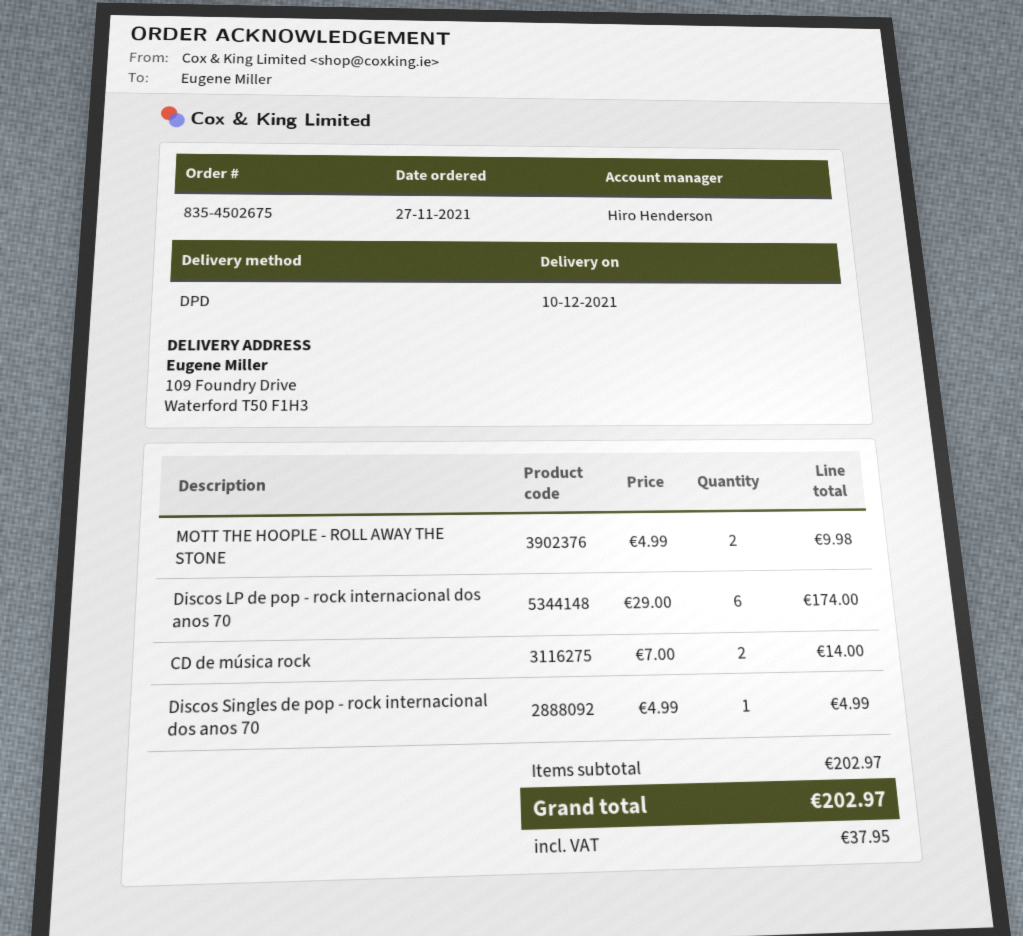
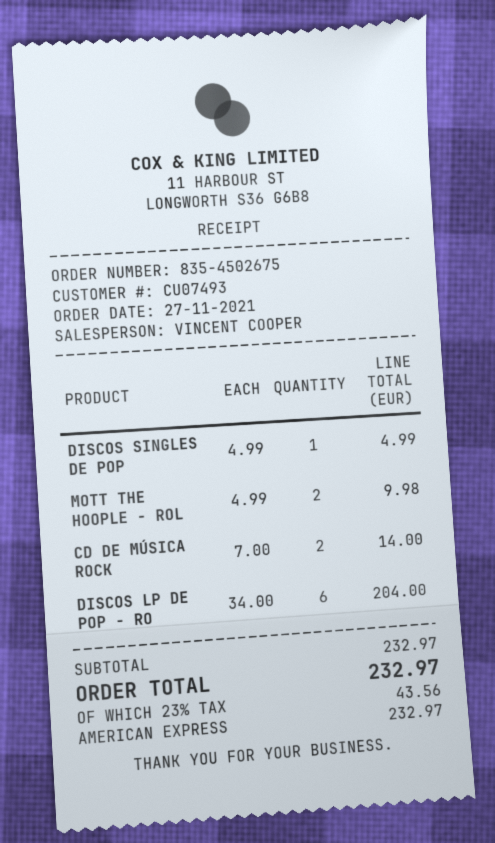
sales rep: Hiro Henderson -> VINCENT COOPER
Discos LP de pop - rock internacional dos anos 70: 6 x 29.00 = 174.00 -> 6 x 34.00 = 204.00
subtotal: 202.97 -> 232.97
tax: 37.95 -> 43.56
total: 202.97 -> 232.97

